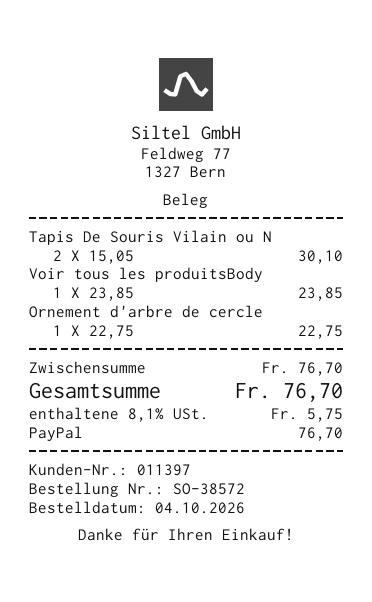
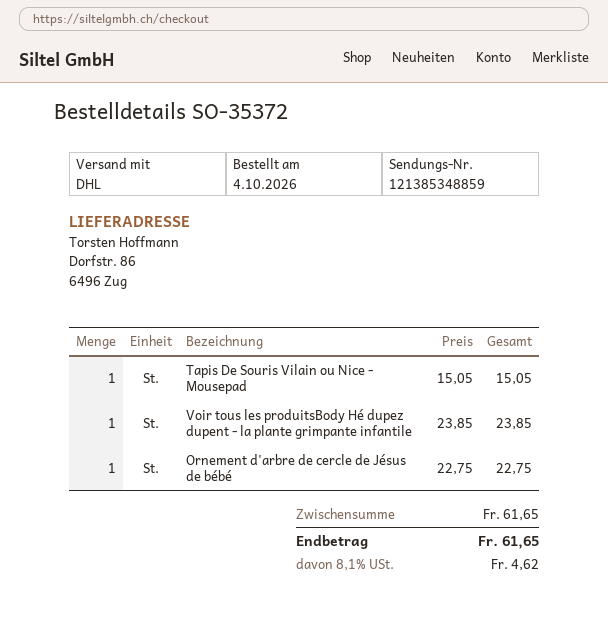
order number: SO-38572 -> SO-35372
Tapis De Souris Vilain ou N: 2 x 15.05 = 30.10 -> 1 x 15.05 = 15.05
subtotal: 76.70 -> 61.65
tax: 8.1% = 5.75 -> 8.1% = 4.62
total: 76.70 -> 61.65

